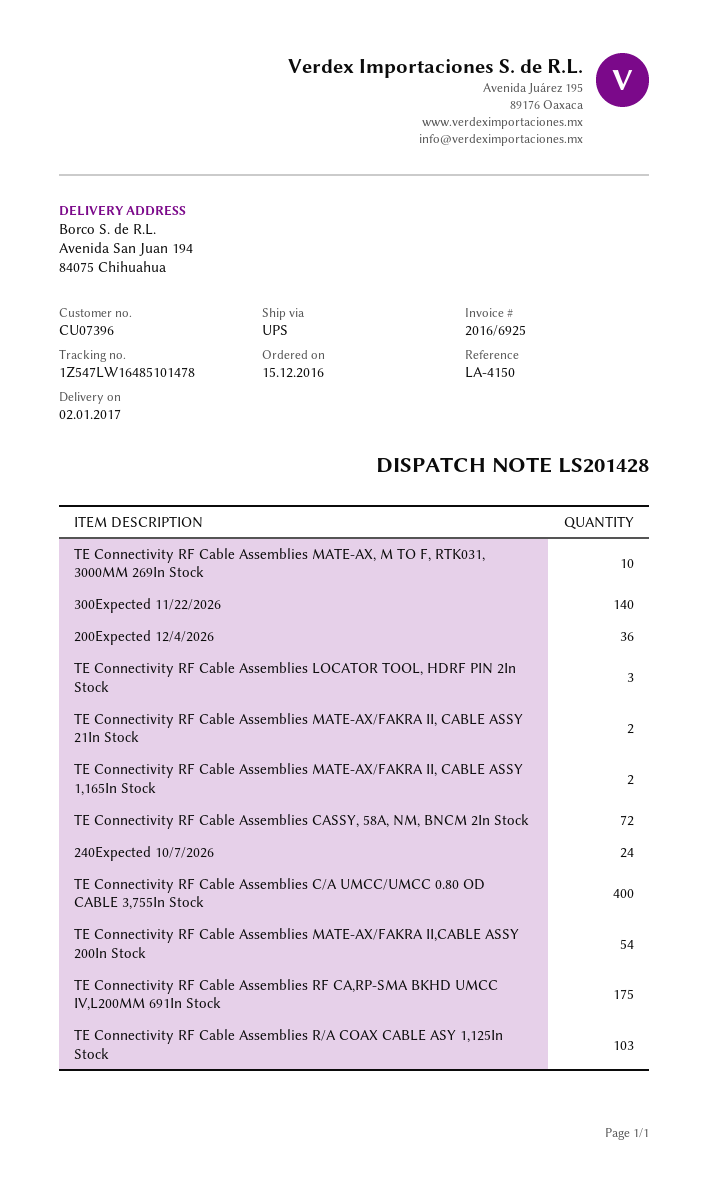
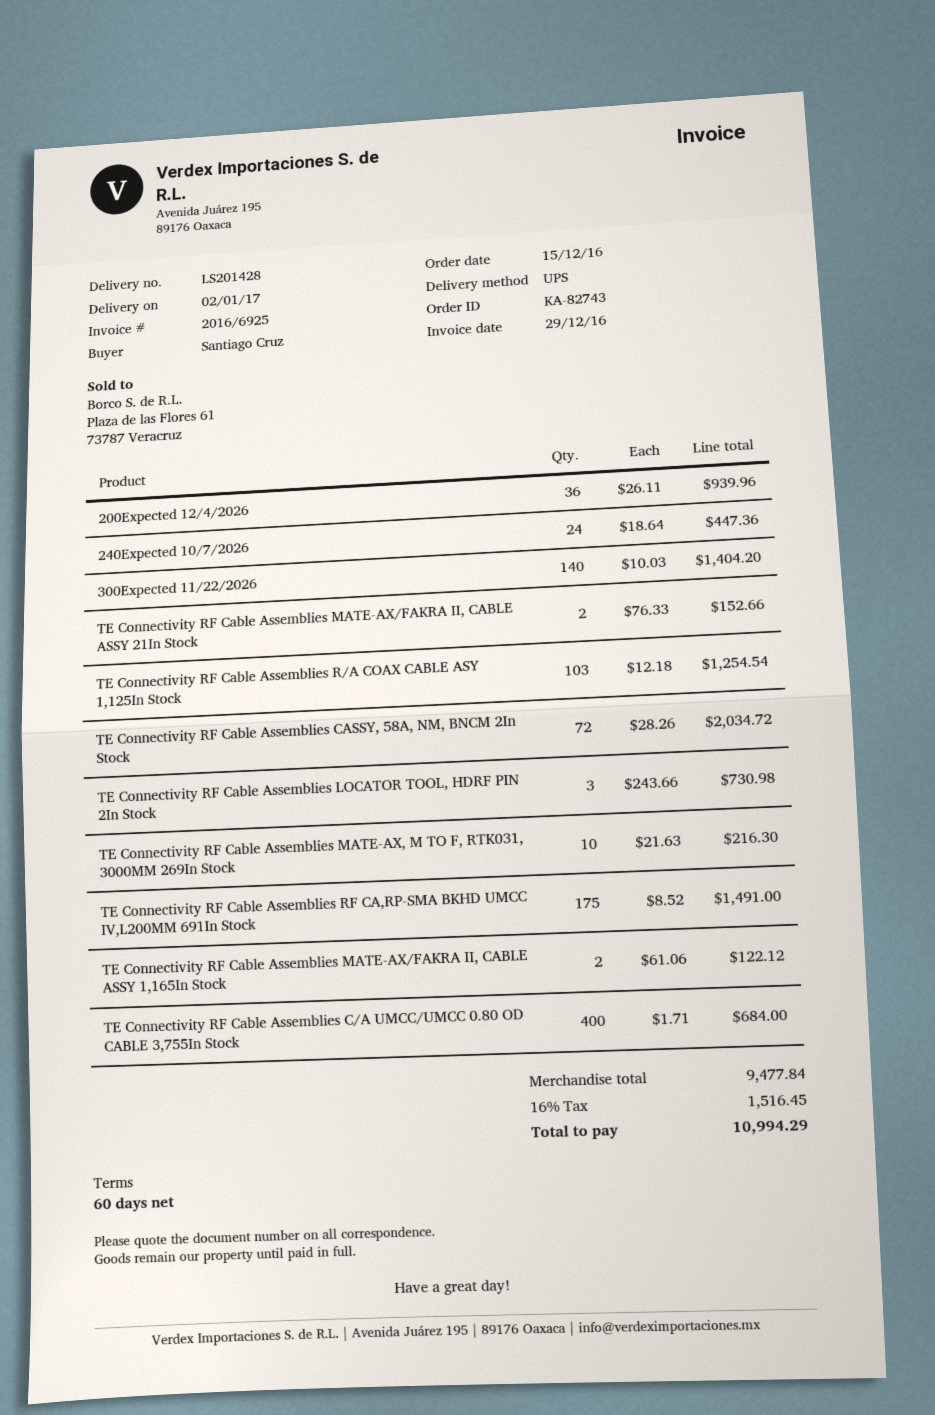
TE Connectivity RF Cable Assemblies MATE-AX/FAKRA II,CABLE ASSY 200In Stock: 54 -> none

